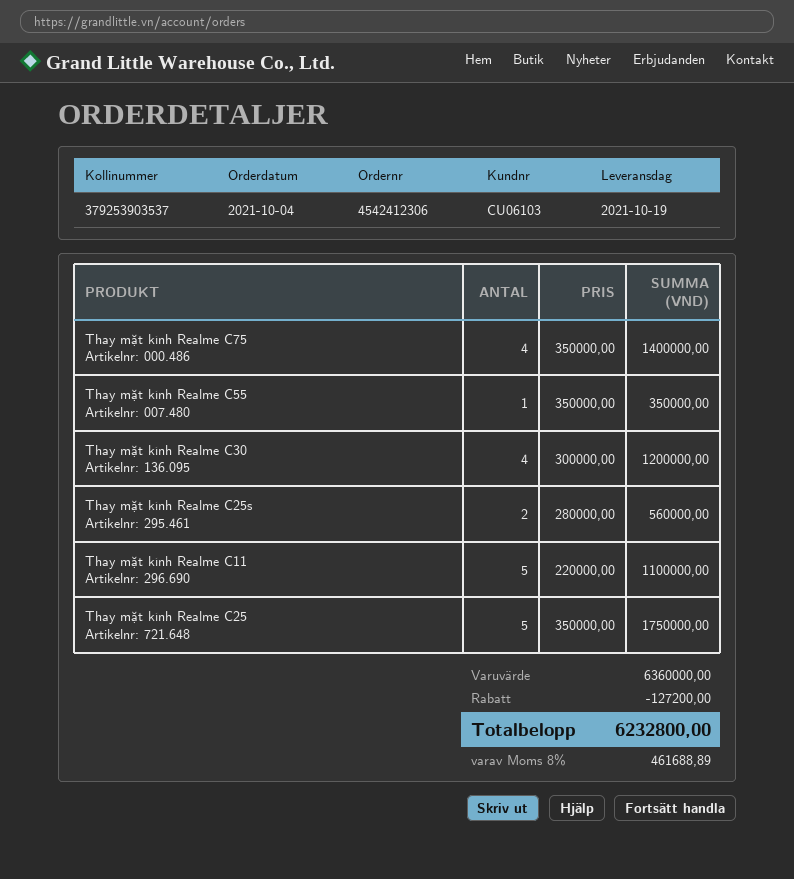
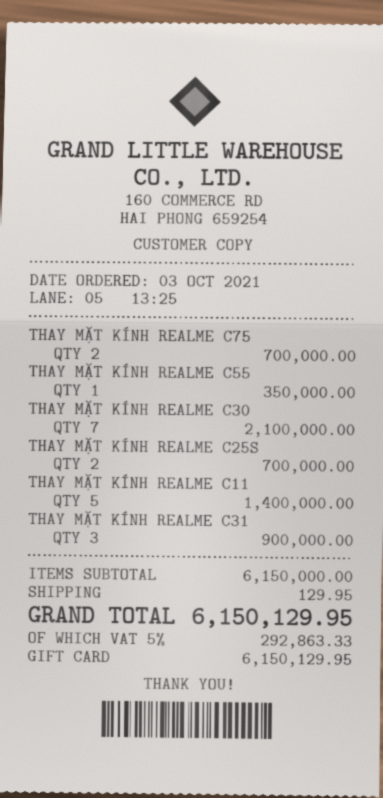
order date: 2021-10-04 -> 2021-10-03
Thay mặt kính Realme C75: 4 for 1400000.00 -> 2 for 700000.00
Thay mặt kính Realme C30: 4 for 1200000.00 -> 7 for 2100000.00
Thay mặt kính Realme C25s: 2 for 560000.00 -> 2 for 700000.00
Thay mặt kính Realme C11: 5 for 1100000.00 -> 5 for 1400000.00
Thay mặt kính Realme C25: 5 for 1750000.00 -> none
THAY MẶT KÍNH REALME C31: none -> 3 for 900000.00
subtotal: 6360000.00 -> 6150000.00
discount: 127200.00 -> none
shipping: none -> 129.95
tax: 8% = 461688.89 -> 5% = 292863.33
total: 6232800.00 -> 6150129.95

